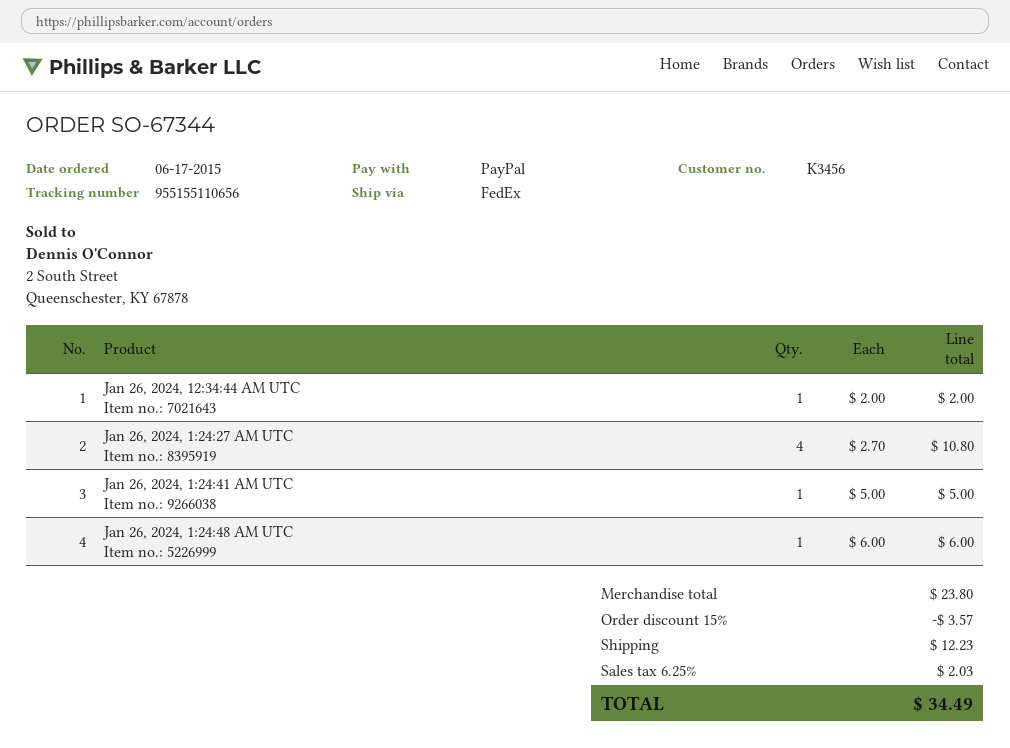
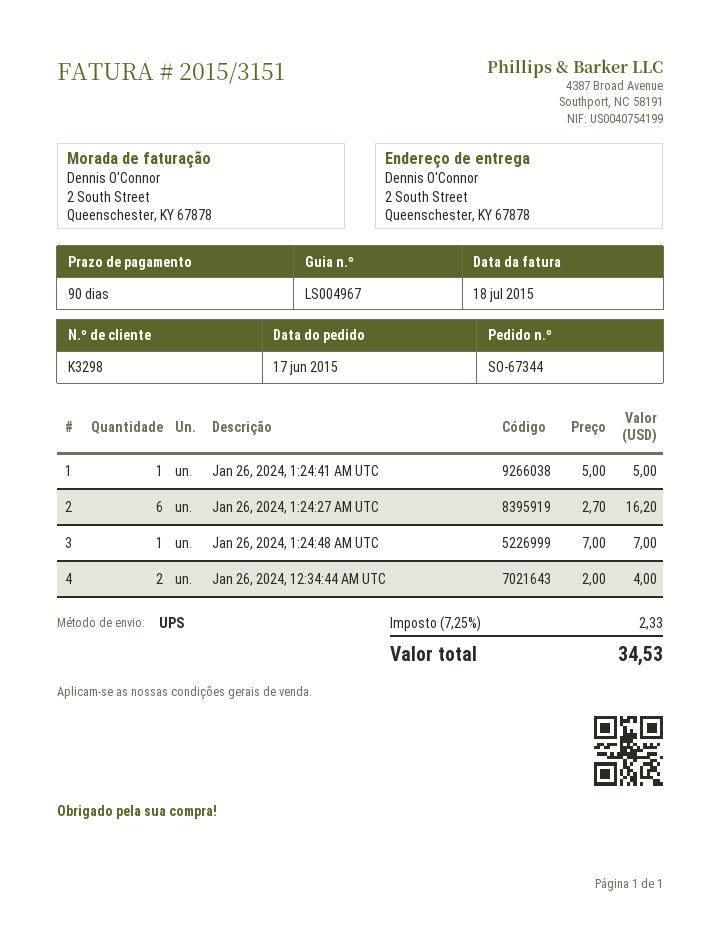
customer number: K3456 -> K3298
shipping method: FedEx -> UPS
Jan 26, 2024, 12:34:44 AM UTC: 1 x 2.00 = 2.00 -> 2 x 2.00 = 4.00
Jan 26, 2024, 1:24:27 AM UTC: 4 x 2.70 = 10.80 -> 6 x 2.70 = 16.20
Jan 26, 2024, 1:24:48 AM UTC: 1 x 6.00 = 6.00 -> 1 x 7.00 = 7.00
discount: 15% = 3.57 -> none
shipping: 12.23 -> none
tax: 6.25% = 2.03 -> 7.25% = 2.33
total: 34.49 -> 34.53

